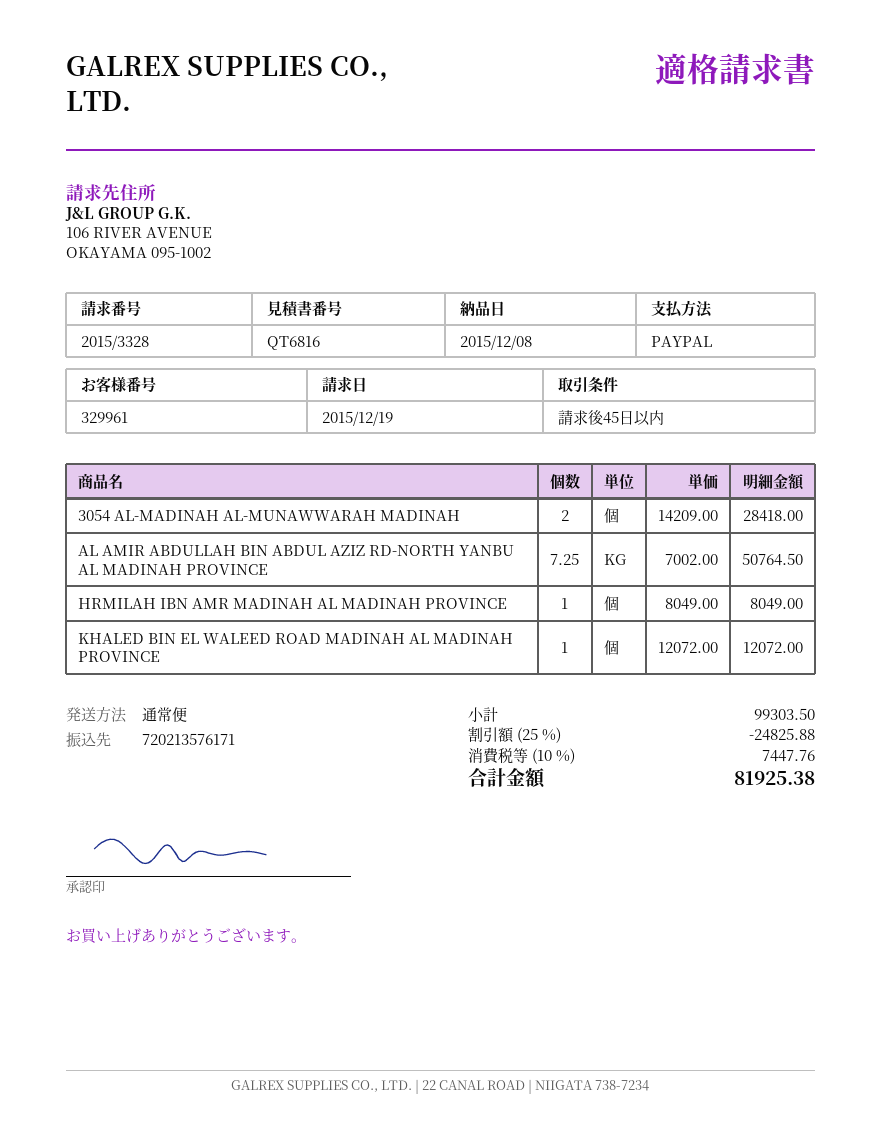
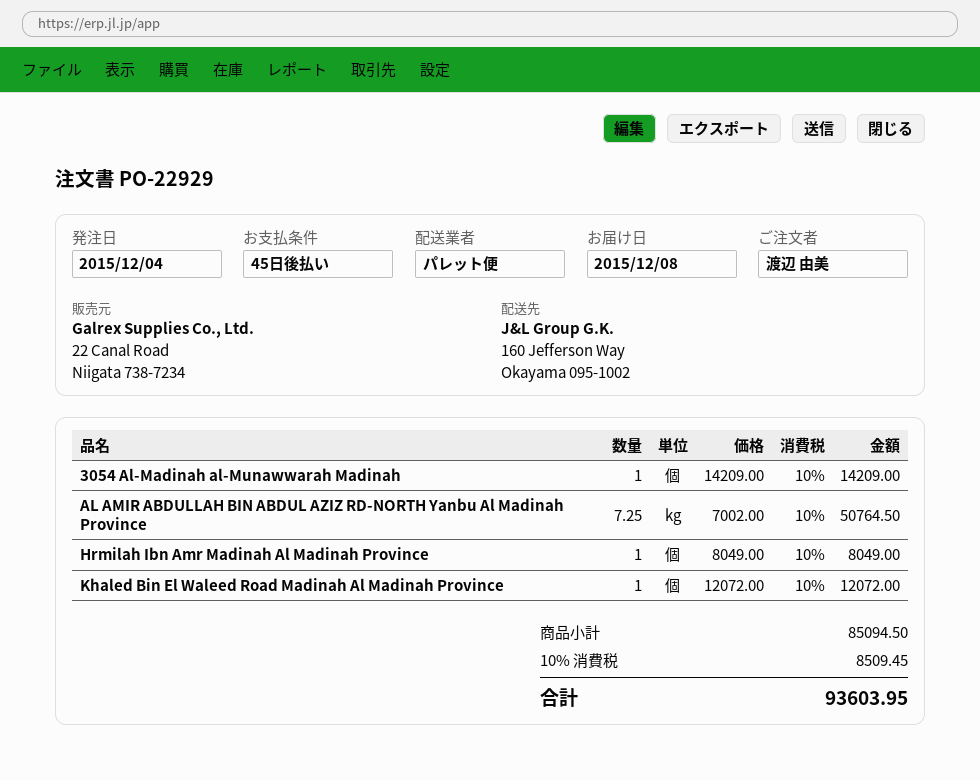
shipping method: standard -> pallet freight
3054 AL-MADINAH AL-MUNAWWARAH MADINAH: 2 x 14209.00 = 28418.00 -> 1 x 14209.00 = 14209.00
subtotal: 99303.50 -> 85094.50
discount: 25% = 24825.88 -> none
tax: 10% = 7447.76 -> 10% = 8509.45
total: 81925.38 -> 93603.95

